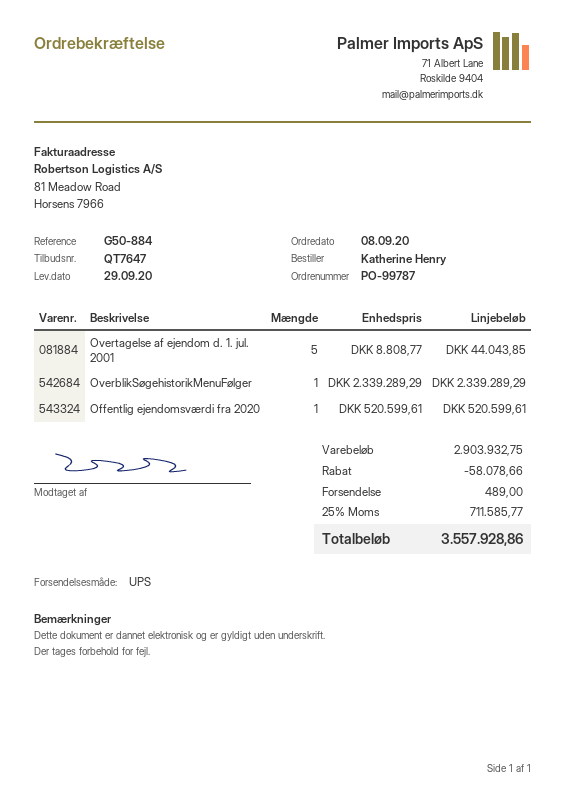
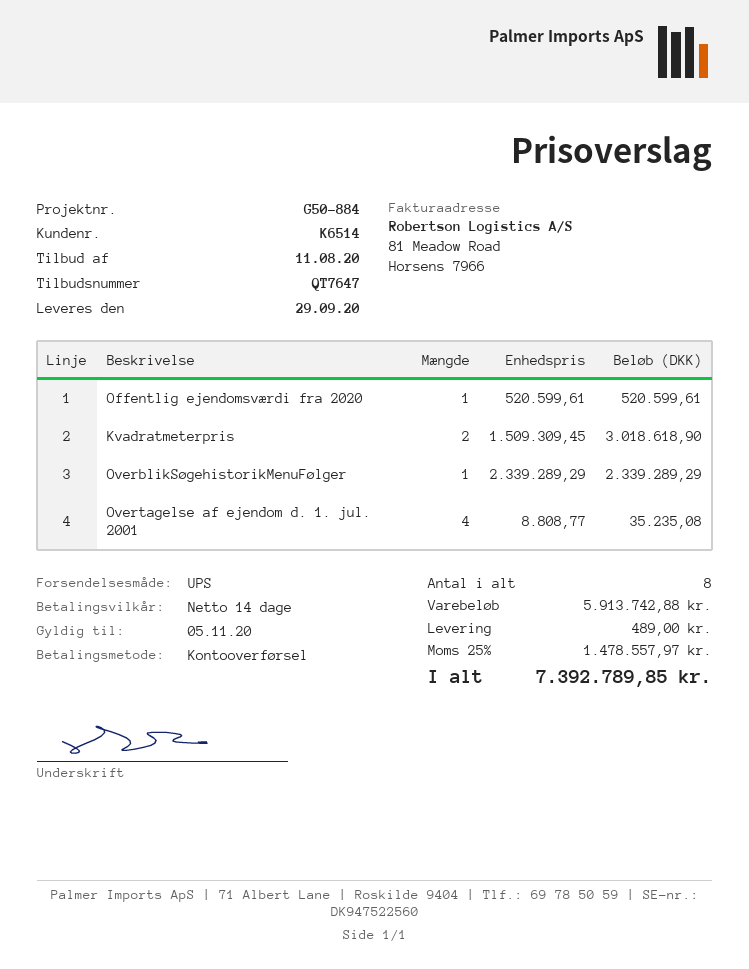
Overtagelse af ejendom d. 1. jul. 2001: 5 x 8808.77 = 44043.85 -> 4 x 8808.77 = 35235.08
Kvadratmeterpris: none -> 2 x 1509309.45 = 3018618.90
subtotal: 2903932.75 -> 5913742.88
discount: 58078.66 -> none
tax: 25% = 711585.77 -> 25% = 1478557.97
total: 3557928.86 -> 7392789.85

